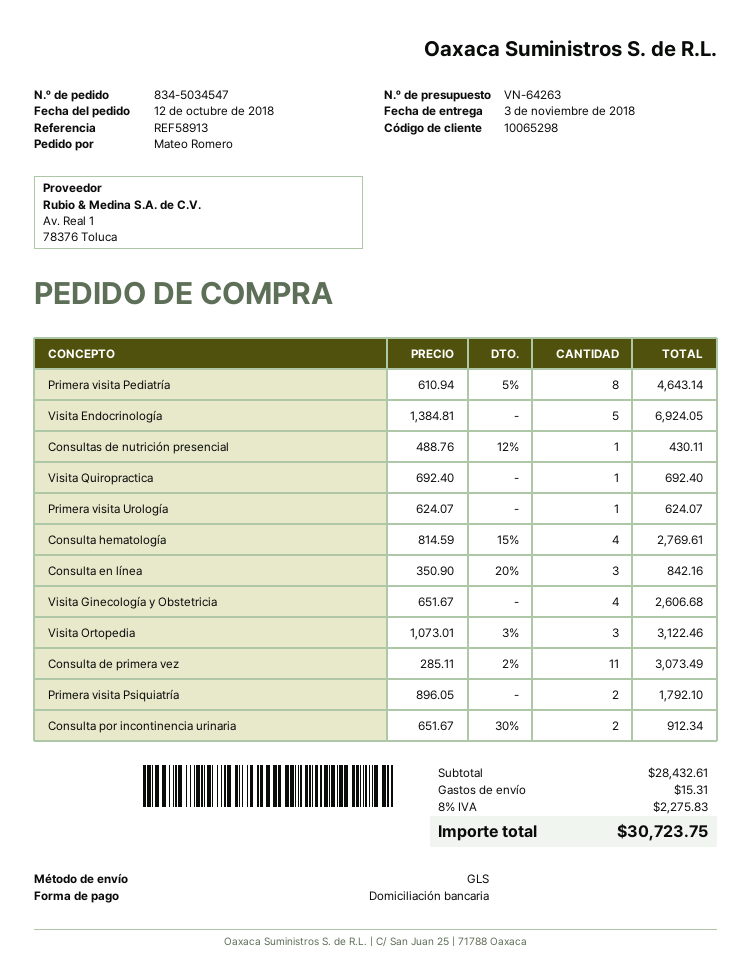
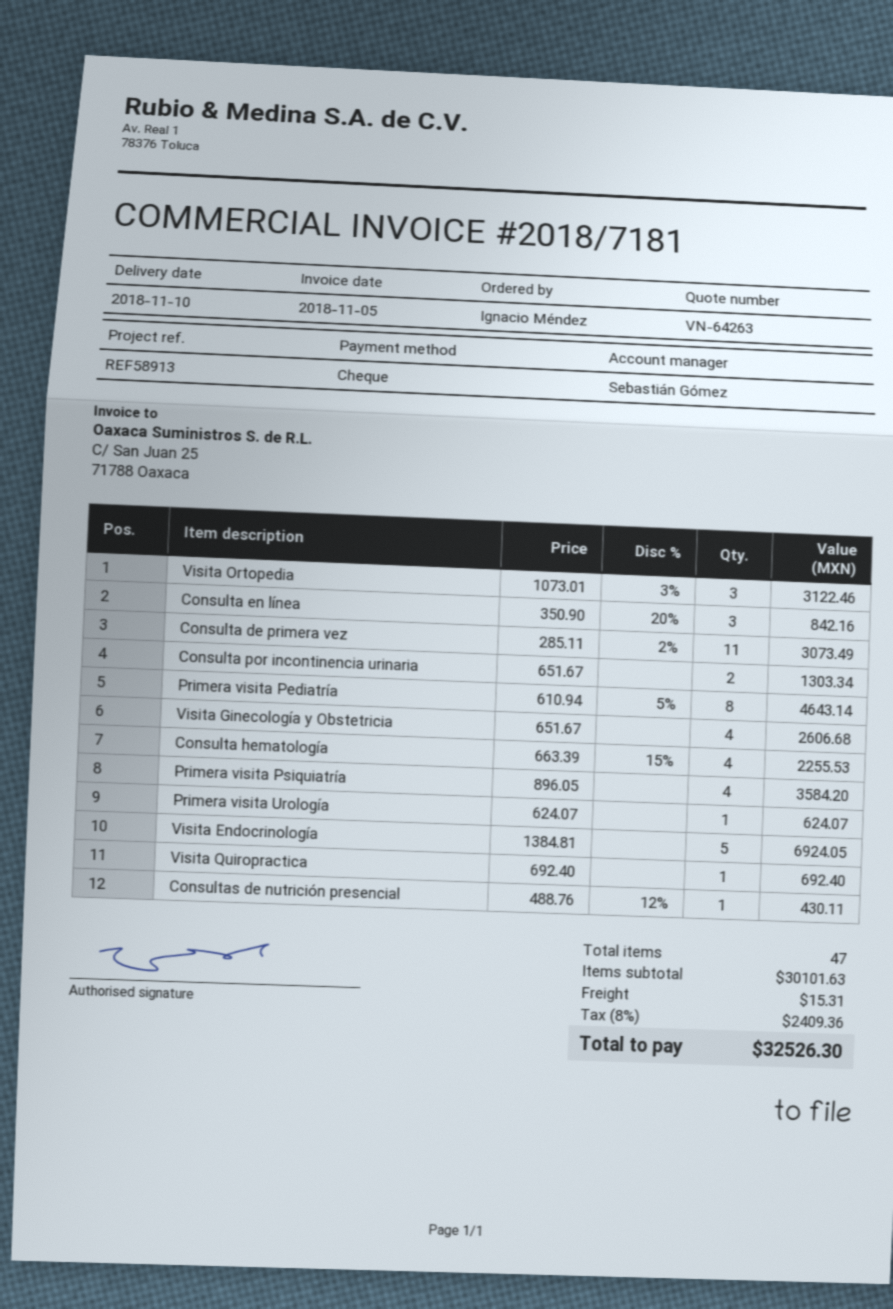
delivery date: 2018-11-03 -> 2018-11-10
ordered by: Mateo Romero -> Ignacio Méndez
payment method: direct debit -> cheque
Consulta hematología: 4 x 814.59 - 15% = 2769.61 -> 4 x 663.39 - 15% = 2255.53
Primera visita Psiquiatría: 2 x 896.05 = 1792.10 -> 4 x 896.05 = 3584.20
Consulta por incontinencia urinaria: 2 x 651.67 - 30% = 912.34 -> 2 x 651.67 = 1303.34
subtotal: 28432.61 -> 30101.63
tax: 8% = 2275.83 -> 8% = 2409.36
total: 30723.75 -> 32526.30

